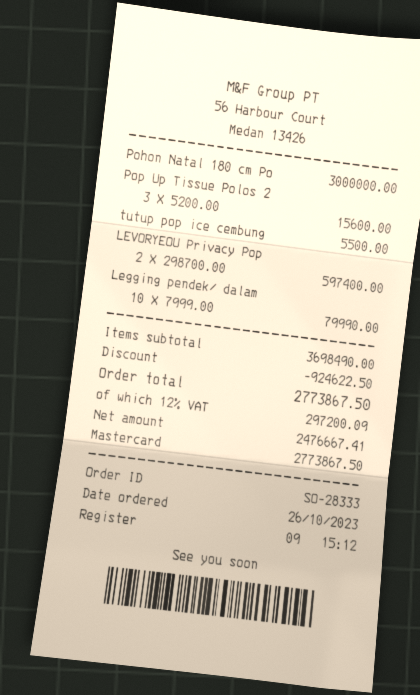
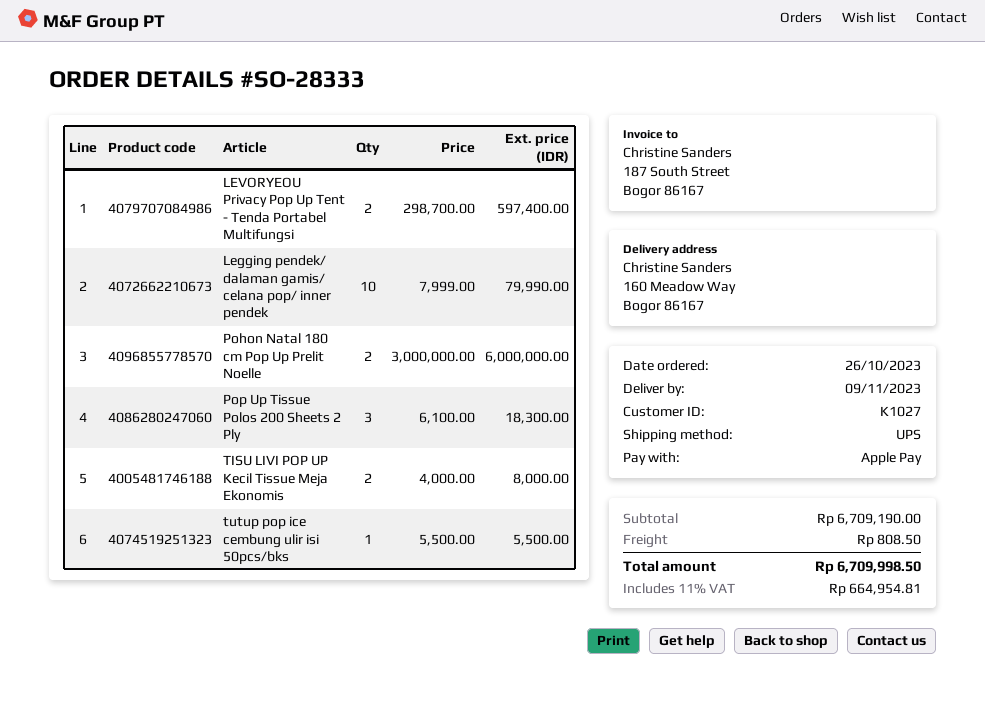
payment method: Mastercard -> Apple Pay
Pohon Natal 180 cm Po: 1 x 3000000.00 = 3000000.00 -> 2 x 3000000.00 = 6000000.00
Pop Up Tissue Polos 2: 3 x 5200.00 = 15600.00 -> 3 x 6100.00 = 18300.00
TISU LIVI POP UP Kecil Tissue Meja Ekonomis: none -> 2 x 4000.00 = 8000.00
subtotal: 3698490.00 -> 6709190.00
discount: 924622.50 -> none
shipping: none -> 808.50
tax: 12% = 297200.09 -> 11% = 664954.81
total: 2773867.50 -> 6709998.50

